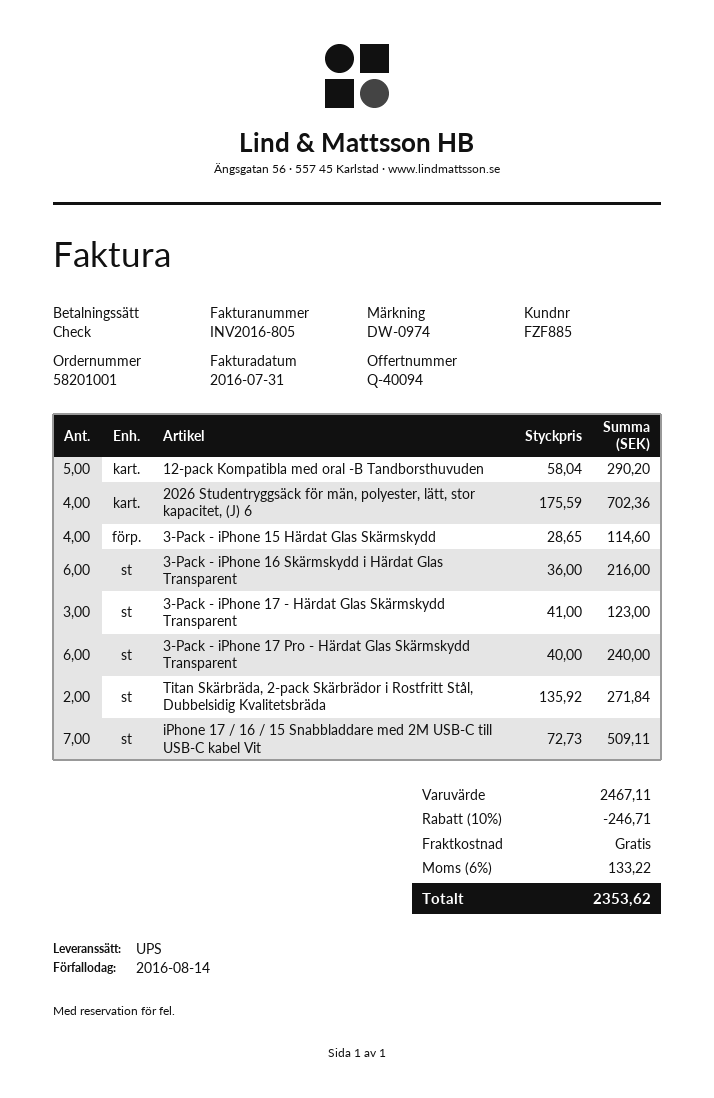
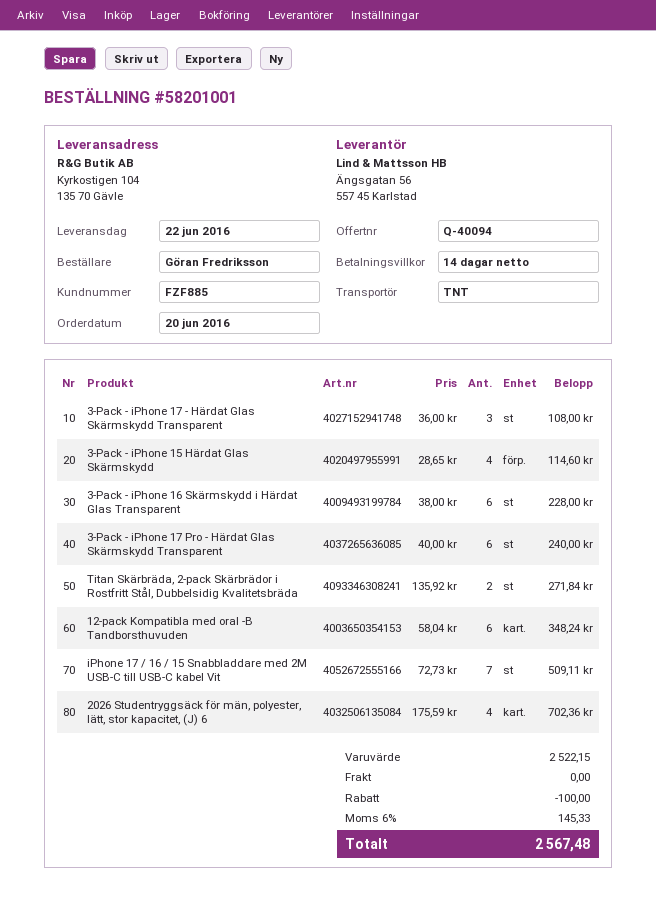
shipping method: UPS -> TNT
12-pack Kompatibla med oral -B Tandborsthuvuden: 5 x 58.04 = 290.20 -> 6 x 58.04 = 348.24
3-Pack - iPhone 16 Skärmskydd i Härdat Glas Transparent: 6 x 36.00 = 216.00 -> 6 x 38.00 = 228.00
3-Pack - iPhone 17 - Härdat Glas Skärmskydd Transparent: 3 x 41.00 = 123.00 -> 3 x 36.00 = 108.00
subtotal: 2467.11 -> 2522.15
discount: 246.71 -> 100.00
tax: 6% = 133.22 -> 6% = 145.33
total: 2353.62 -> 2567.48

